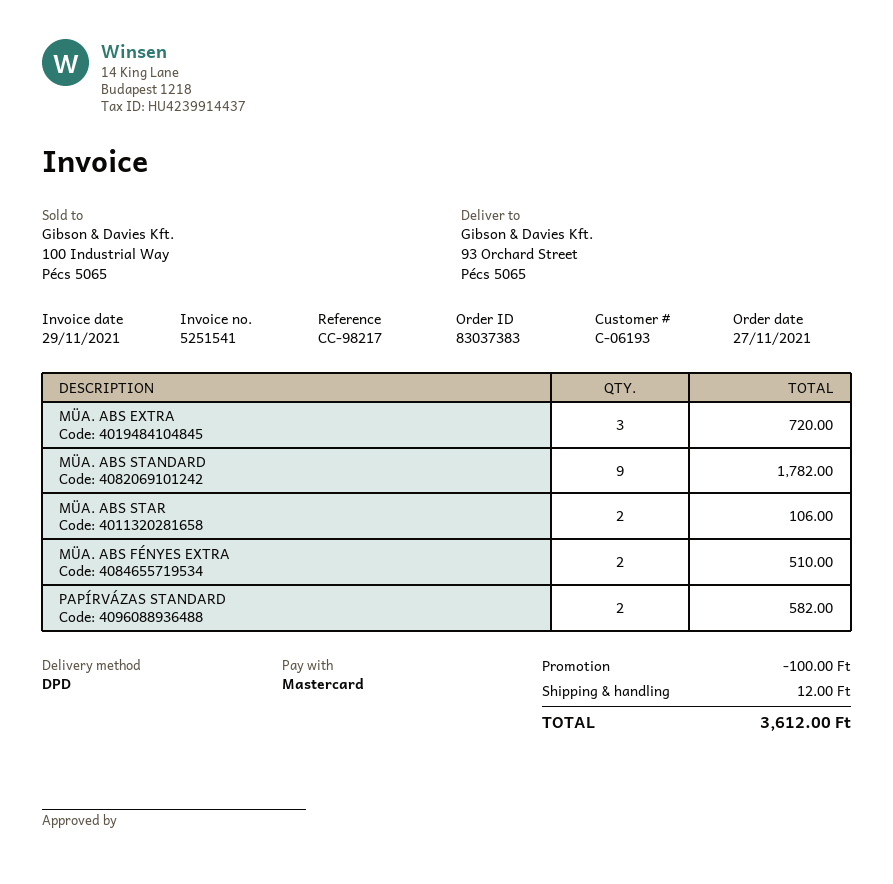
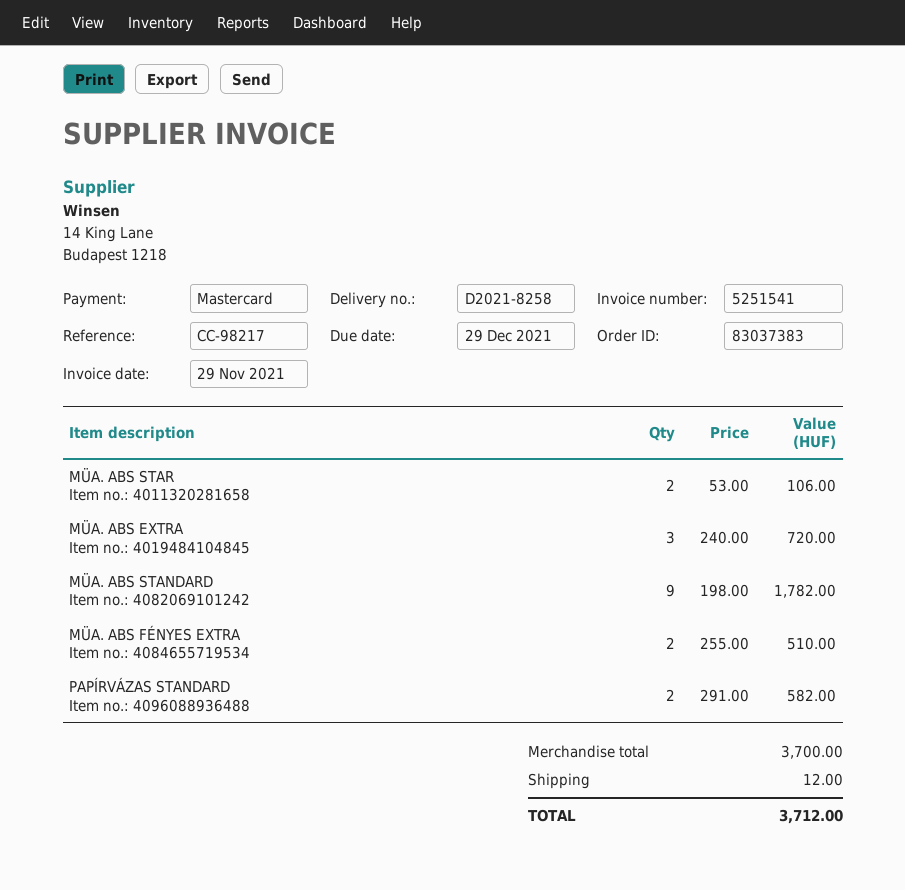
discount: 100.00 -> none
total: 3612.00 -> 3712.00

